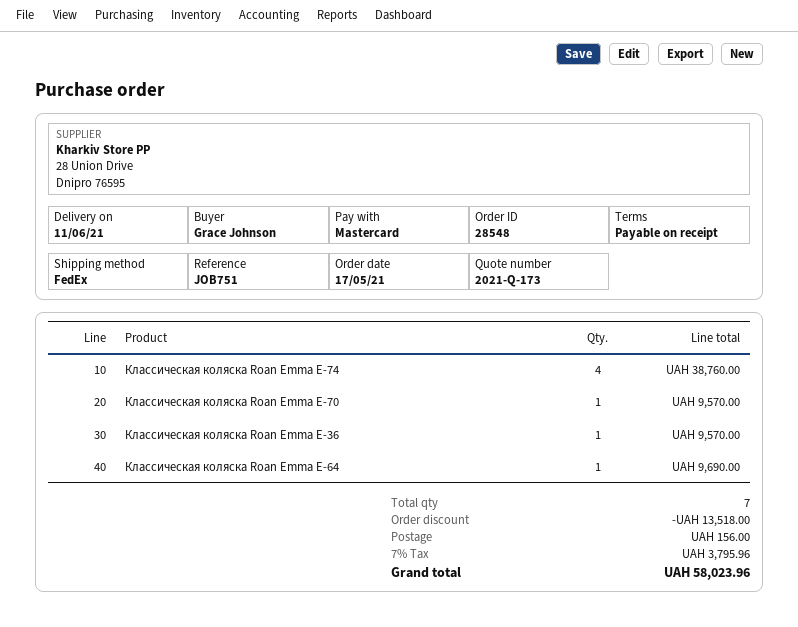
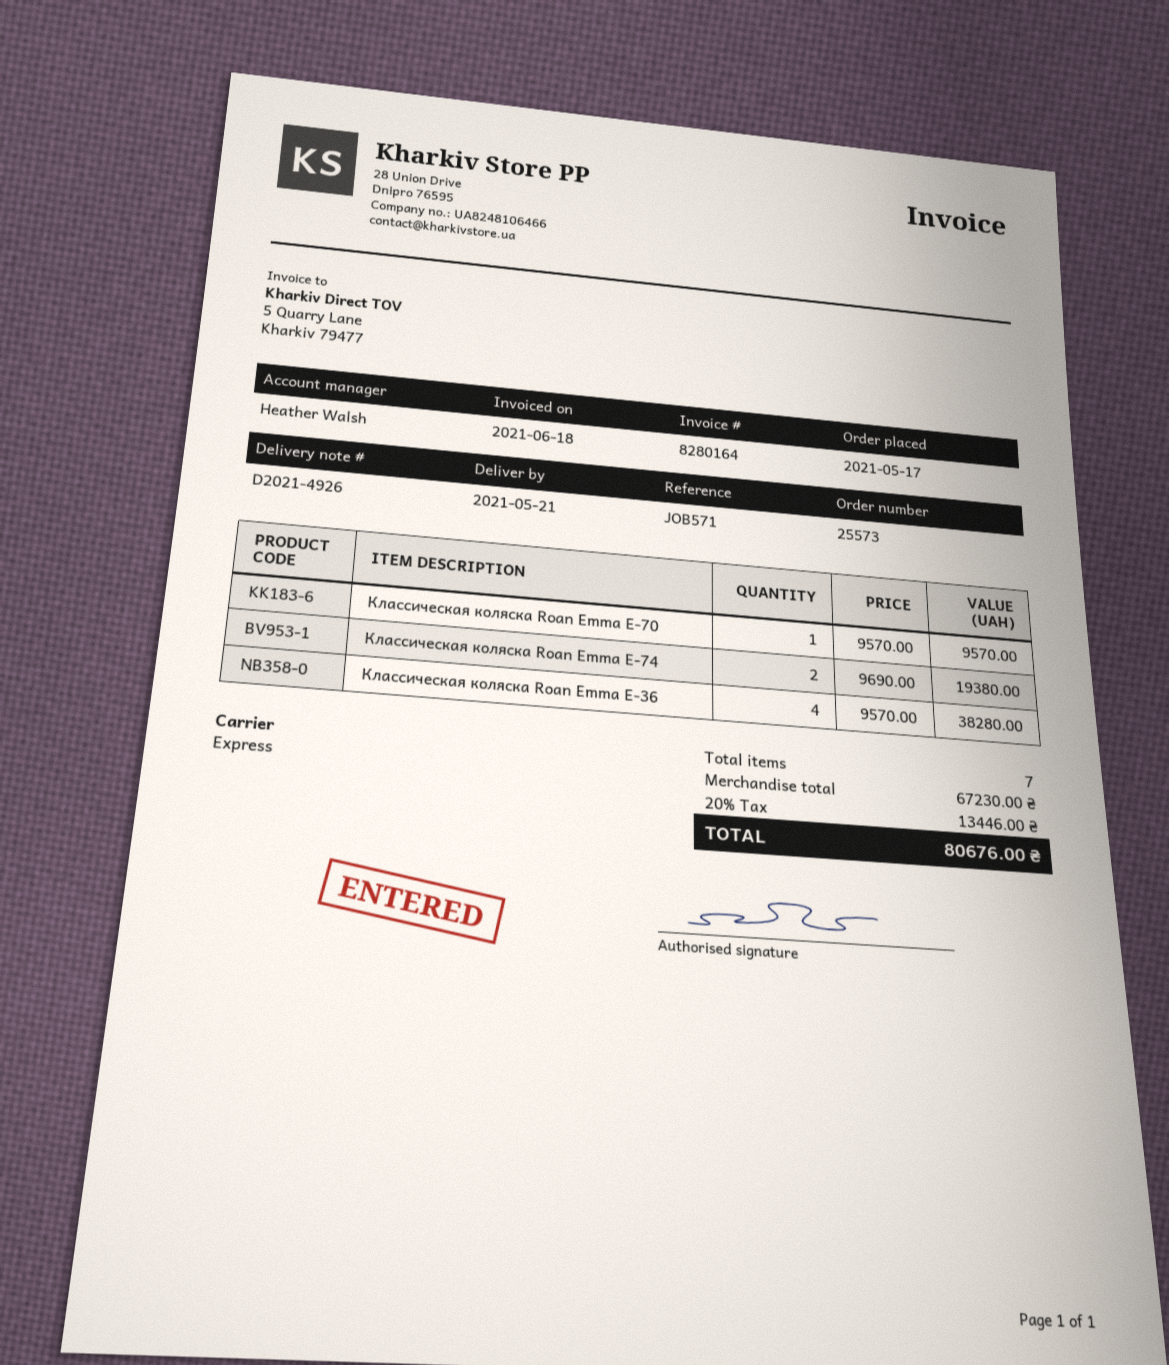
order number: 28548 -> 25573
delivery date: 2021-06-11 -> 2021-05-21
reference: JOB751 -> JOB571
shipping method: FedEx -> express
Классическая коляска Roan Emma E-74: 4 for 38760.00 -> 2 for 19380.00
Классическая коляска Roan Emma E-36: 1 for 9570.00 -> 4 for 38280.00
Классическая коляска Roan Emma E-64: 1 for 9690.00 -> none
discount: 13518.00 -> none
shipping: 156.00 -> none
tax: 7% = 3795.96 -> 20% = 13446.00
total: 58023.96 -> 80676.00

